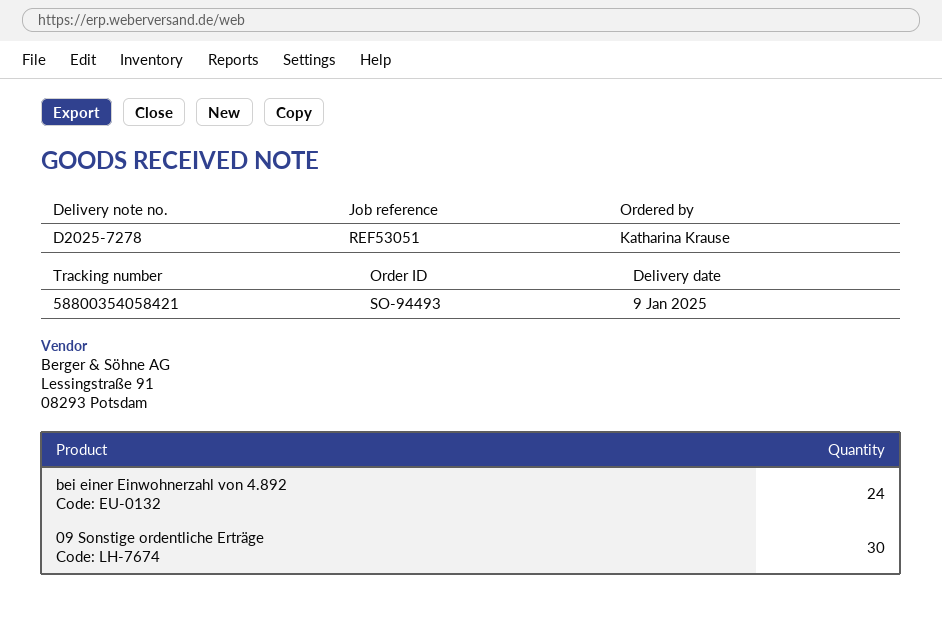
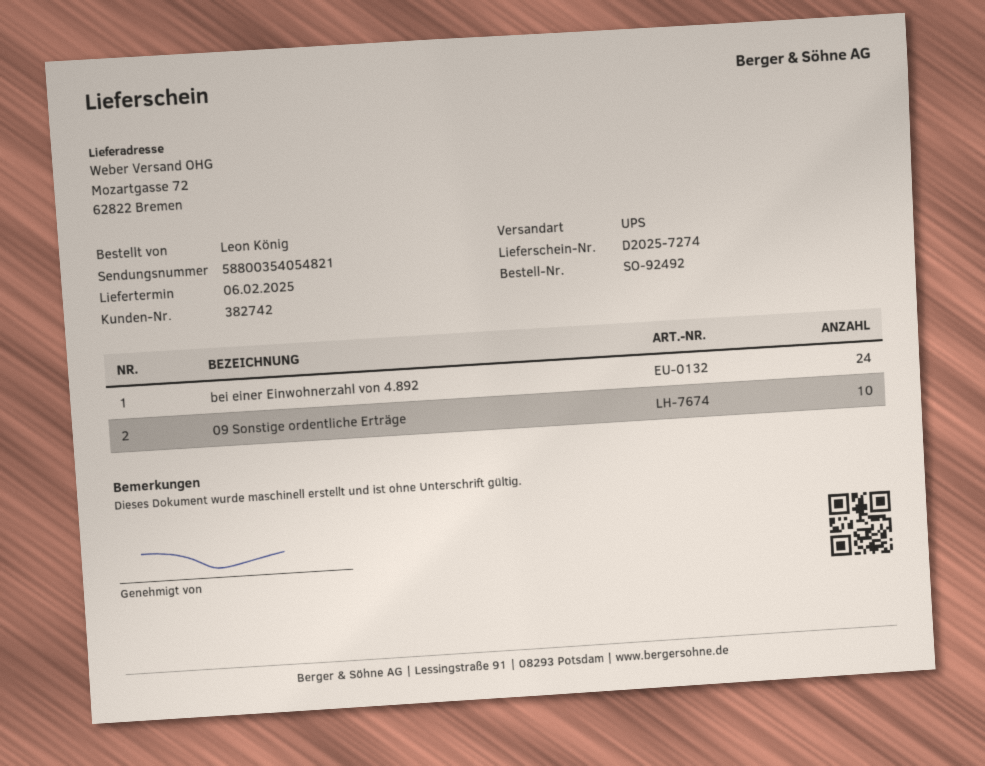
order number: SO-94493 -> SO-92492
delivery note number: D2025-7278 -> D2025-7274
delivery date: 2025-01-09 -> 2025-02-06
ordered by: Katharina Krause -> Leon König
tracking number: 58800354058421 -> 58800354054821
09 Sonstige ordentliche Erträge: 30 -> 10

